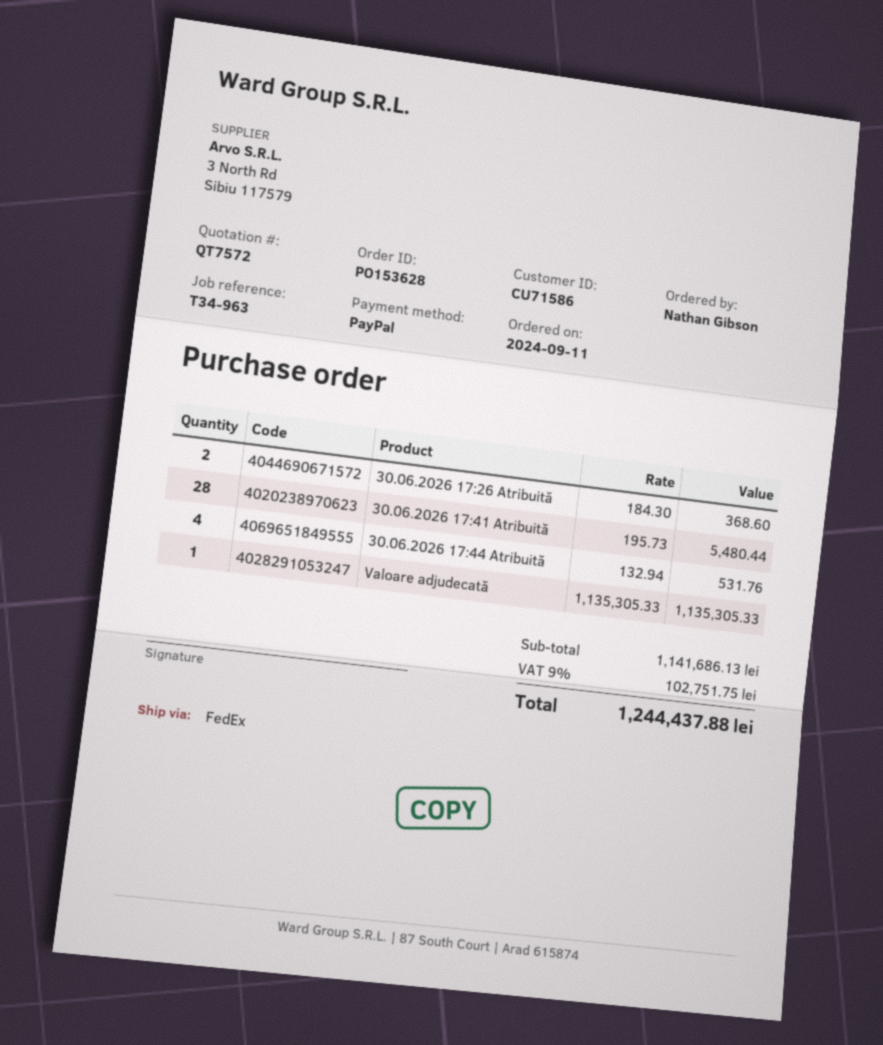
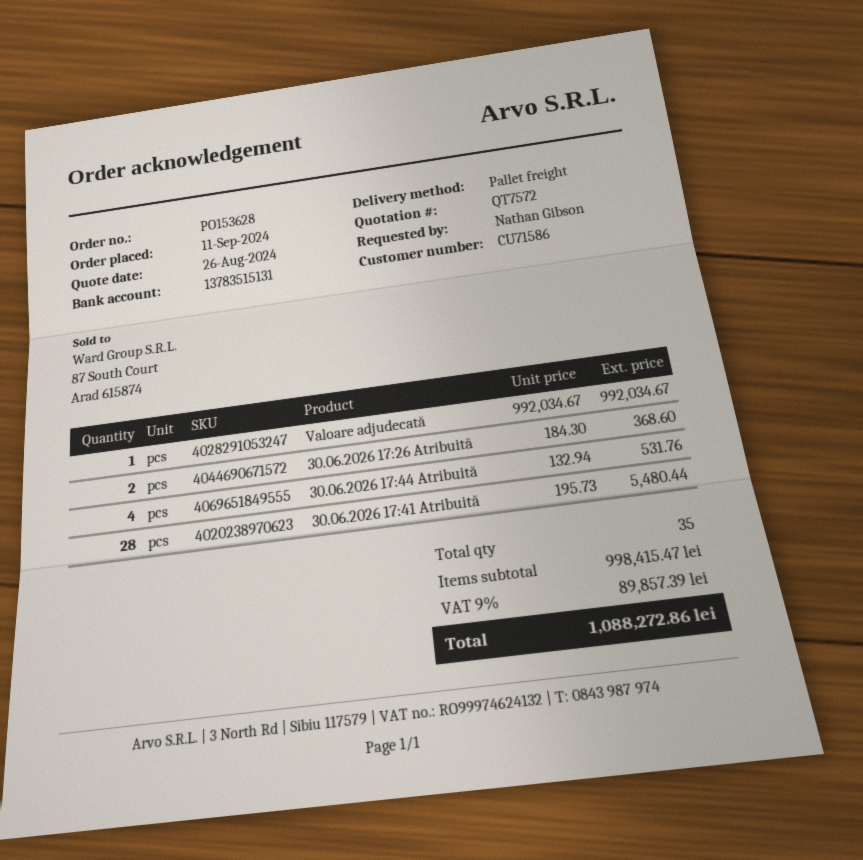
shipping method: FedEx -> pallet freight
Valoare adjudecată: 1 x 1135305.33 = 1135305.33 -> 1 x 992034.67 = 992034.67
subtotal: 1141686.13 -> 998415.47
tax: 9% = 102751.75 -> 9% = 89857.39
total: 1244437.88 -> 1088272.86

